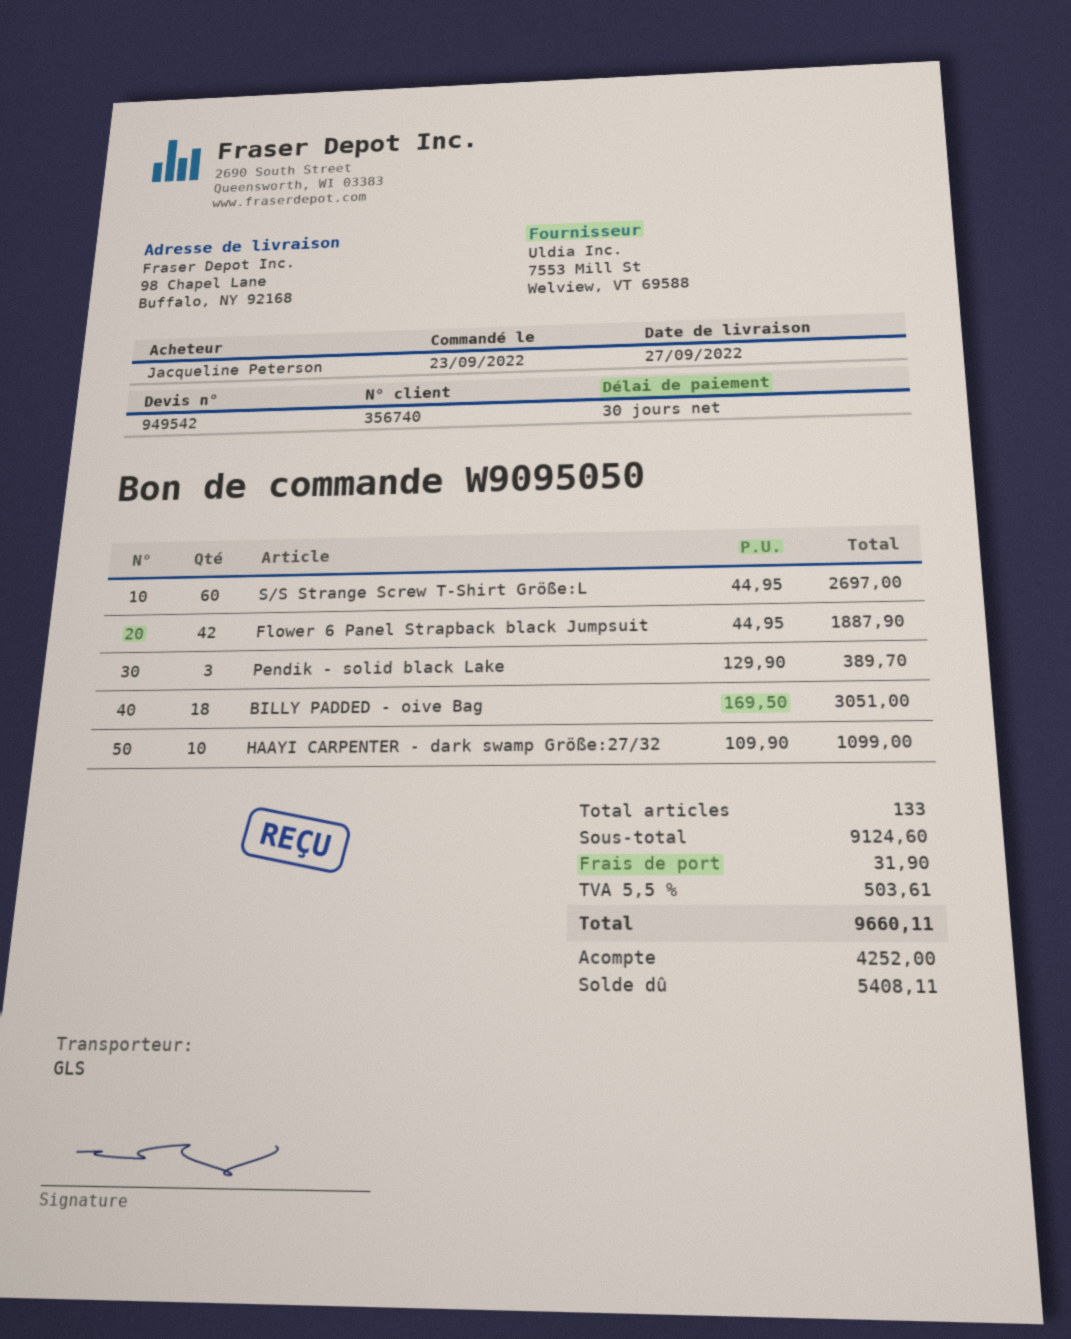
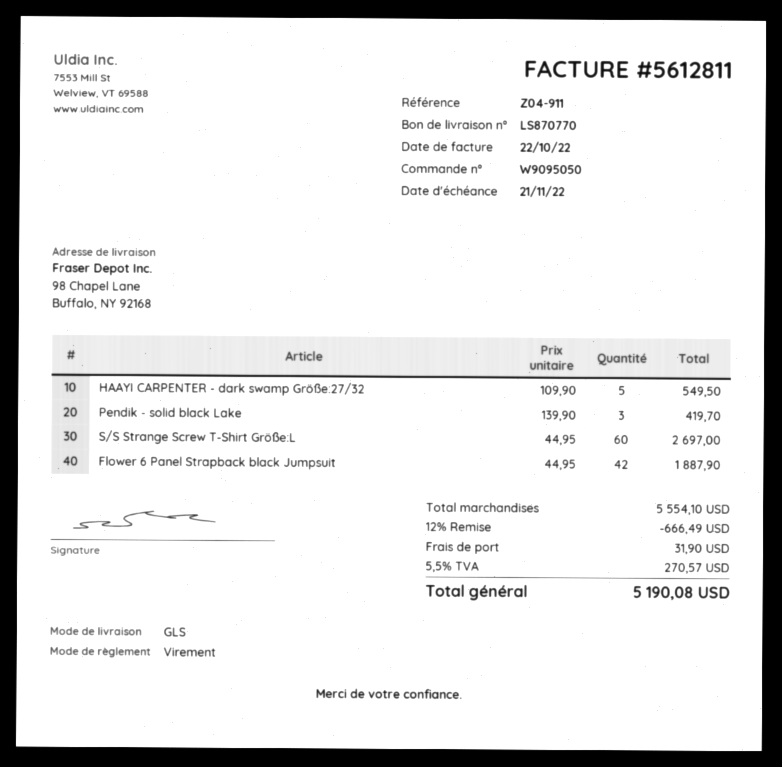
Pendik - solid black Lake: 3 x 129.90 = 389.70 -> 3 x 139.90 = 419.70
BILLY PADDED - oive Bag: 18 x 169.50 = 3051.00 -> none
HAAYI CARPENTER - dark swamp Größe:27/32: 10 x 109.90 = 1099.00 -> 5 x 109.90 = 549.50
subtotal: 9124.60 -> 5554.10
discount: none -> 12% = 666.49
tax: 5.5% = 503.61 -> 5.5% = 270.57
total: 9660.11 -> 5190.08

